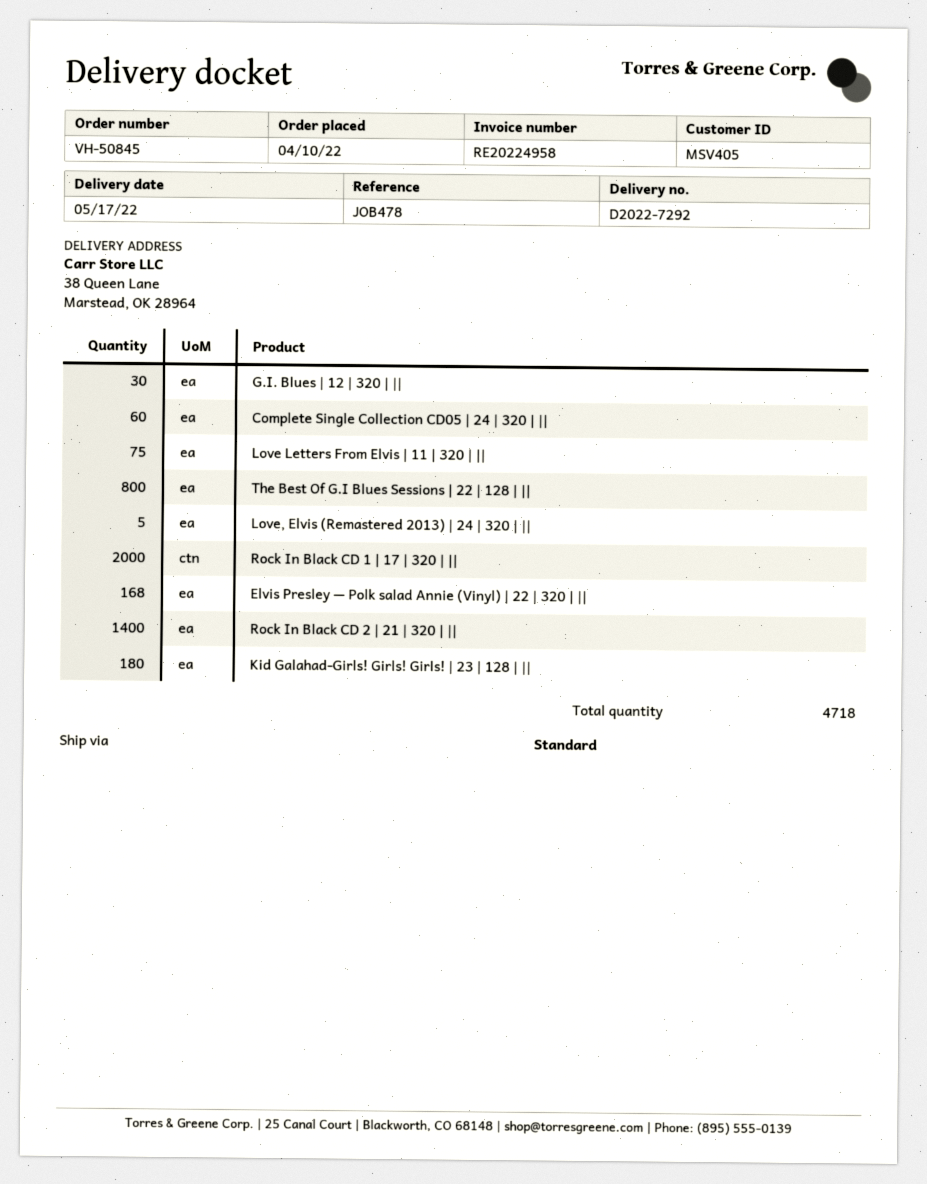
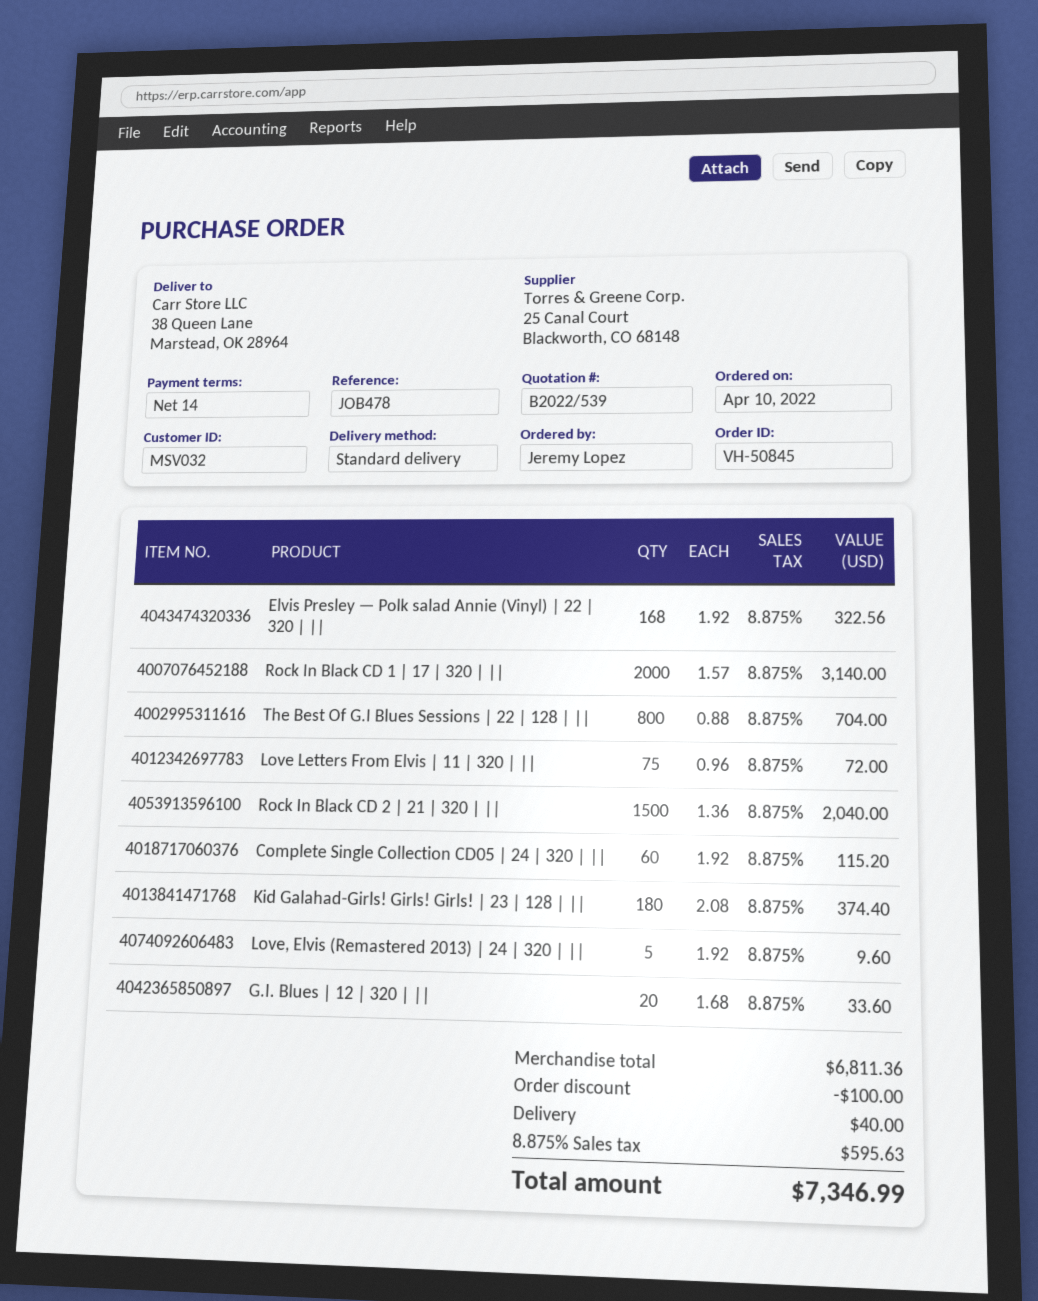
customer number: MSV405 -> MSV032
G.I. Blues | 12 | 320 | ||: 30 -> 20
Rock In Black CD 2 | 21 | 320 | ||: 1400 -> 1500

